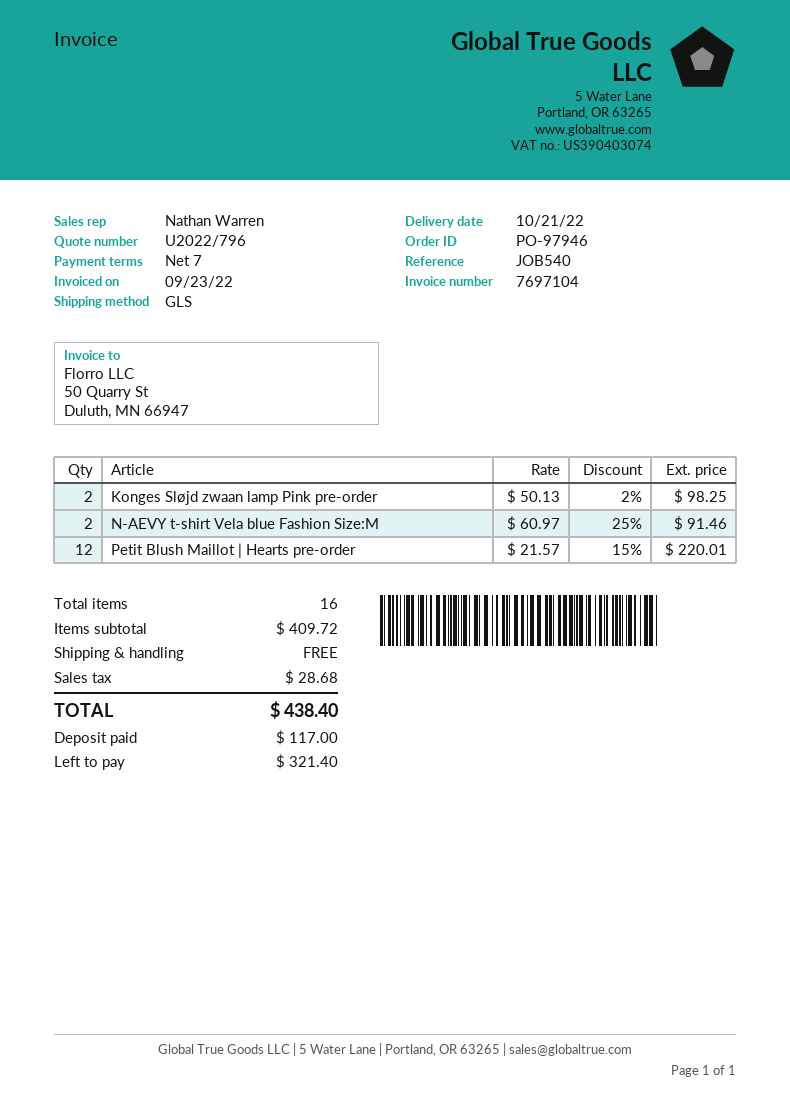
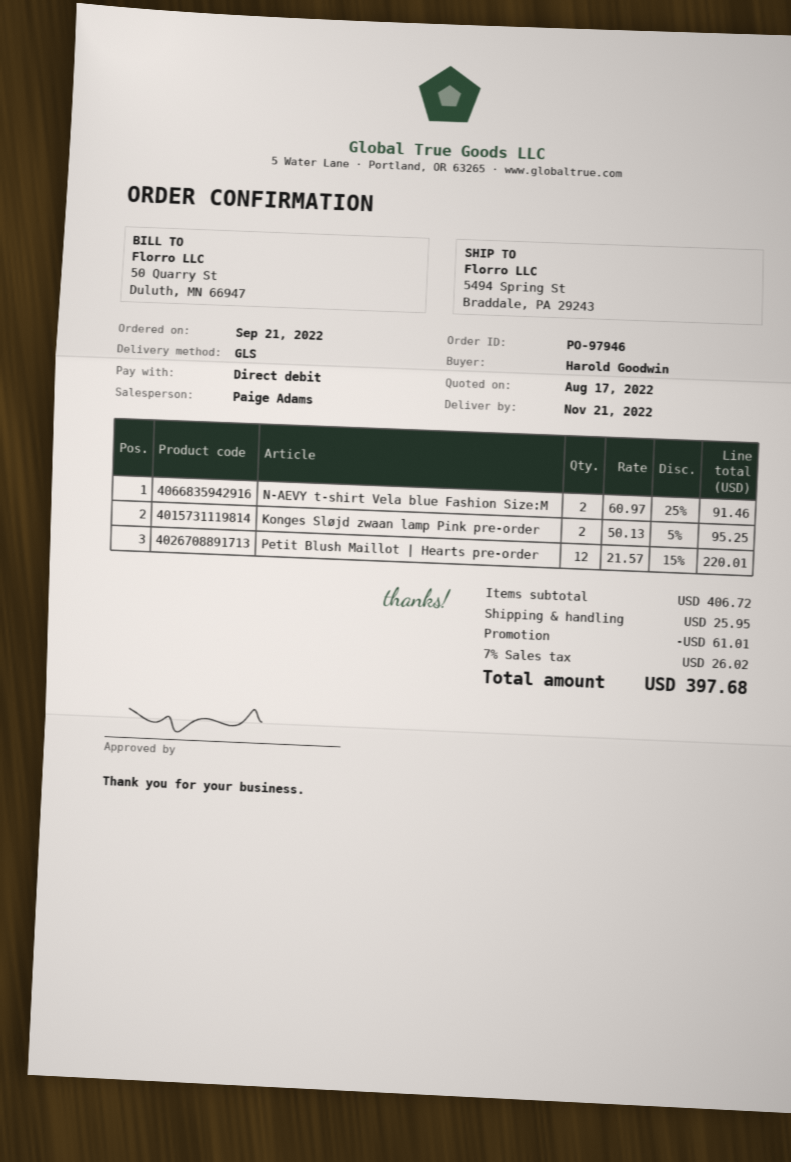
delivery date: 2022-10-21 -> 2022-11-21
sales rep: Nathan Warren -> Paige Adams
Konges Sløjd zwaan lamp Pink pre-order: 2 x 50.13 - 2% = 98.25 -> 2 x 50.13 - 5% = 95.25
subtotal: 409.72 -> 406.72
discount: none -> 61.01
shipping: 0.00 -> 25.95
tax: 28.68 -> 26.02
total: 438.40 -> 397.68

